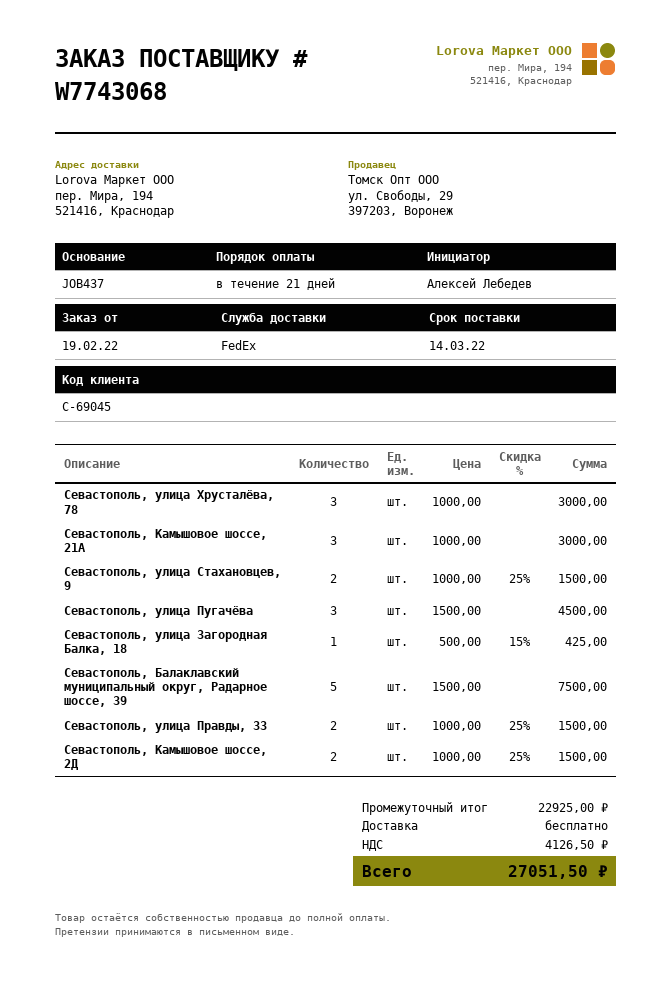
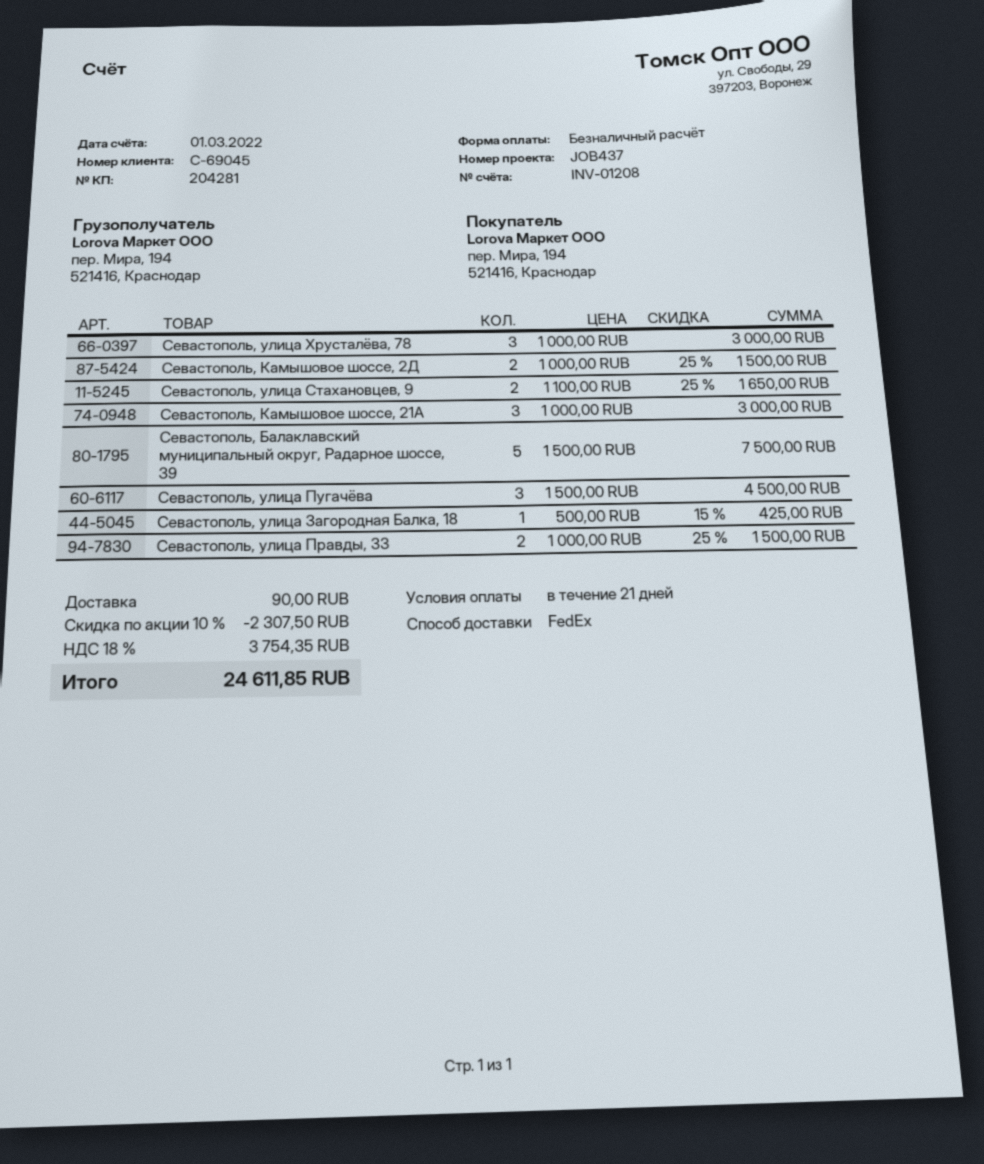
Севастополь, улица Стахановцев, 9: 2 x 1000.00 - 25% = 1500.00 -> 2 x 1100.00 - 25% = 1650.00
discount: none -> 10% = 2307.50
shipping: 0.00 -> 90.00
tax: 4126.50 -> 3754.35
total: 27051.50 -> 24611.85

